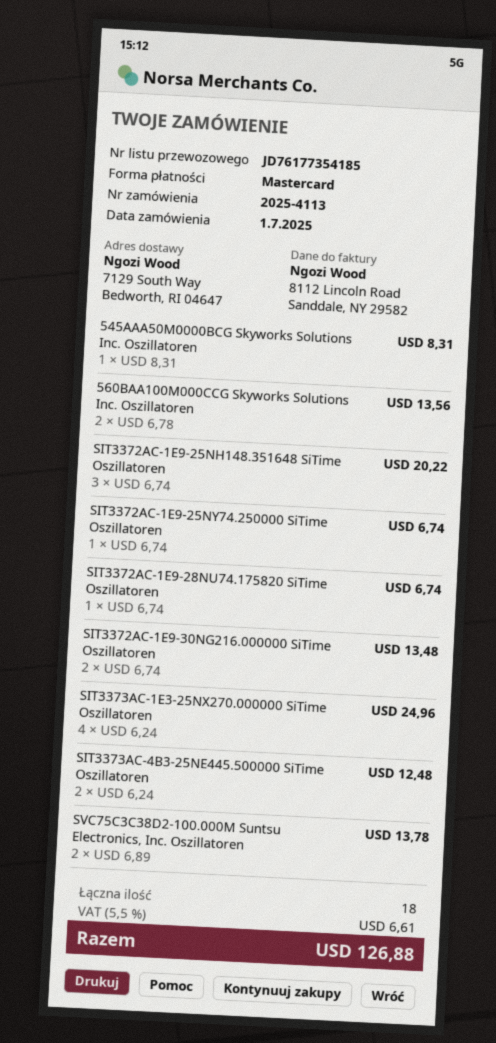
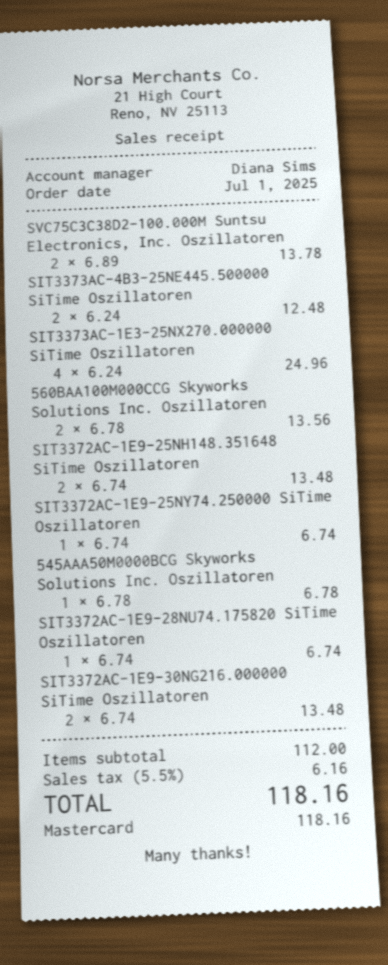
545AAA50M0000BCG Skyworks Solutions Inc. Oszillatoren: 1 x 8.31 = 8.31 -> 1 x 6.78 = 6.78
SIT3372AC-1E9-25NH148.351648 SiTime Oszillatoren: 3 x 6.74 = 20.22 -> 2 x 6.74 = 13.48
tax: 5.5% = 6.61 -> 5.5% = 6.16
total: 126.88 -> 118.16

